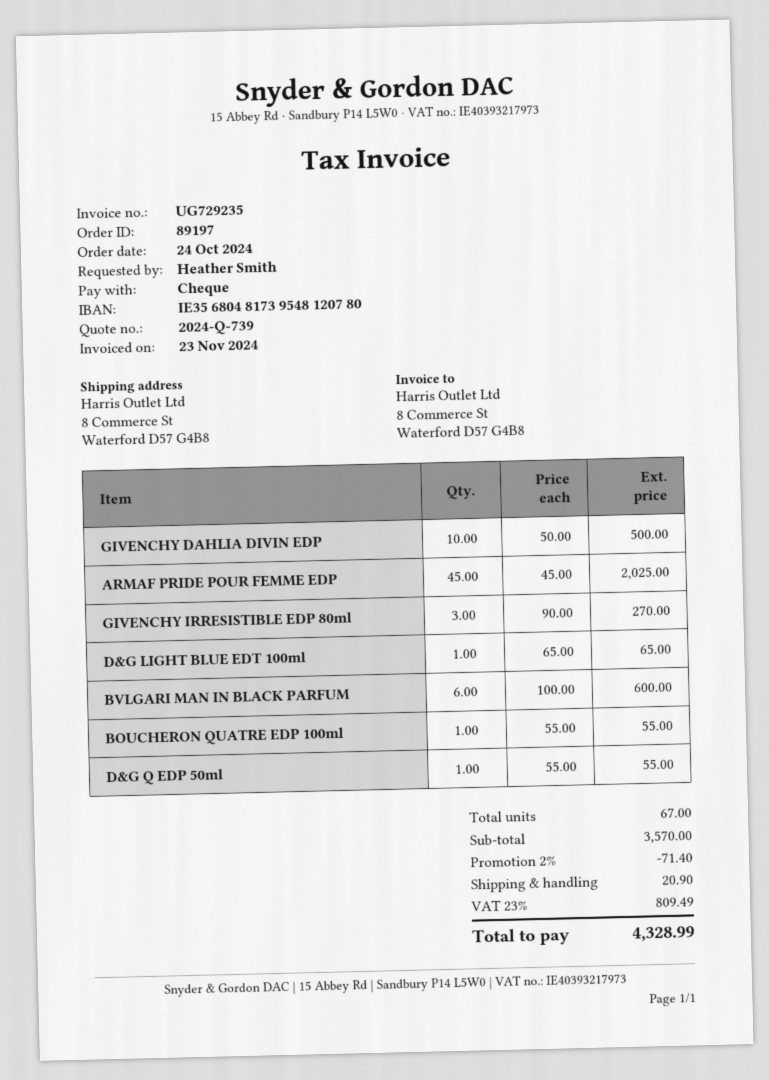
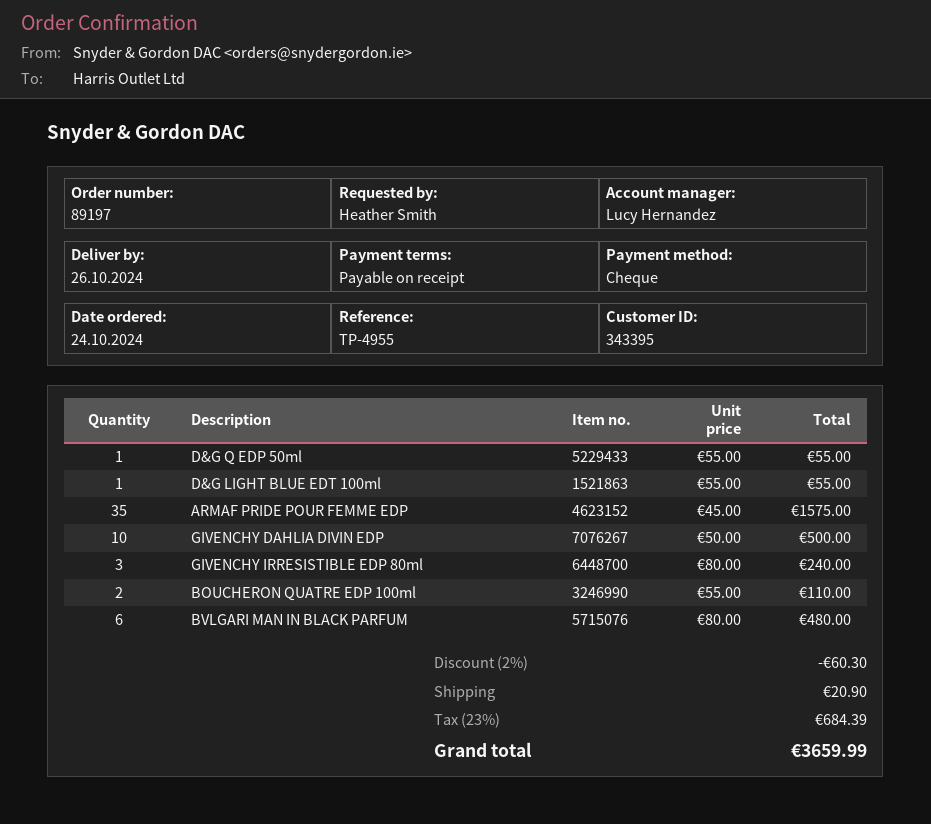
ARMAF PRIDE POUR FEMME EDP: 45 x 45.00 = 2025.00 -> 35 x 45.00 = 1575.00
GIVENCHY IRRESISTIBLE EDP 80ml: 3 x 90.00 = 270.00 -> 3 x 80.00 = 240.00
D&G LIGHT BLUE EDT 100ml: 1 x 65.00 = 65.00 -> 1 x 55.00 = 55.00
BVLGARI MAN IN BLACK PARFUM: 6 x 100.00 = 600.00 -> 6 x 80.00 = 480.00
BOUCHERON QUATRE EDP 100ml: 1 x 55.00 = 55.00 -> 2 x 55.00 = 110.00
discount: 2% = 71.40 -> 2% = 60.30
tax: 23% = 809.49 -> 23% = 684.39
total: 4328.99 -> 3659.99

